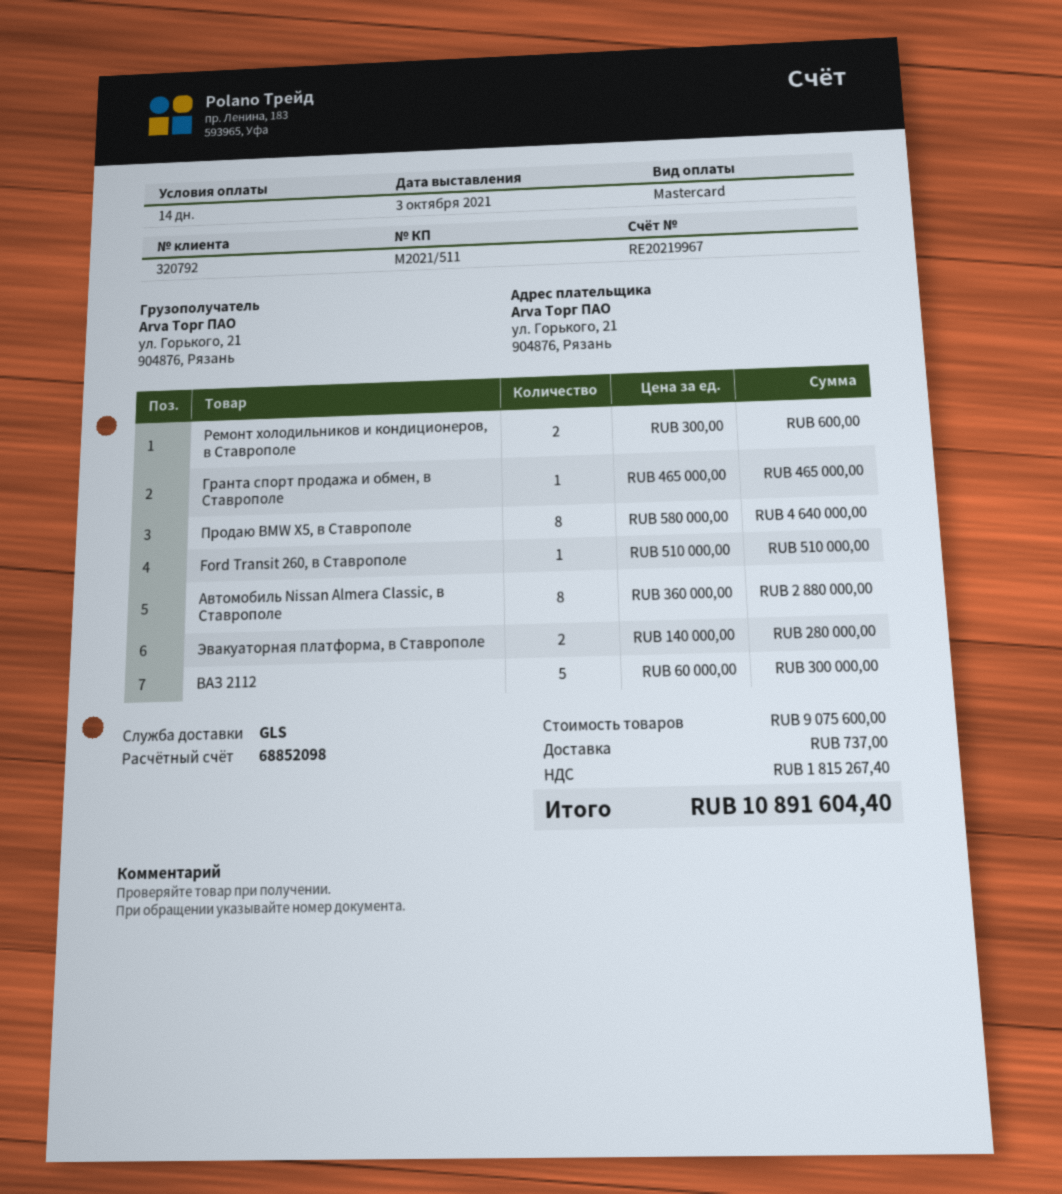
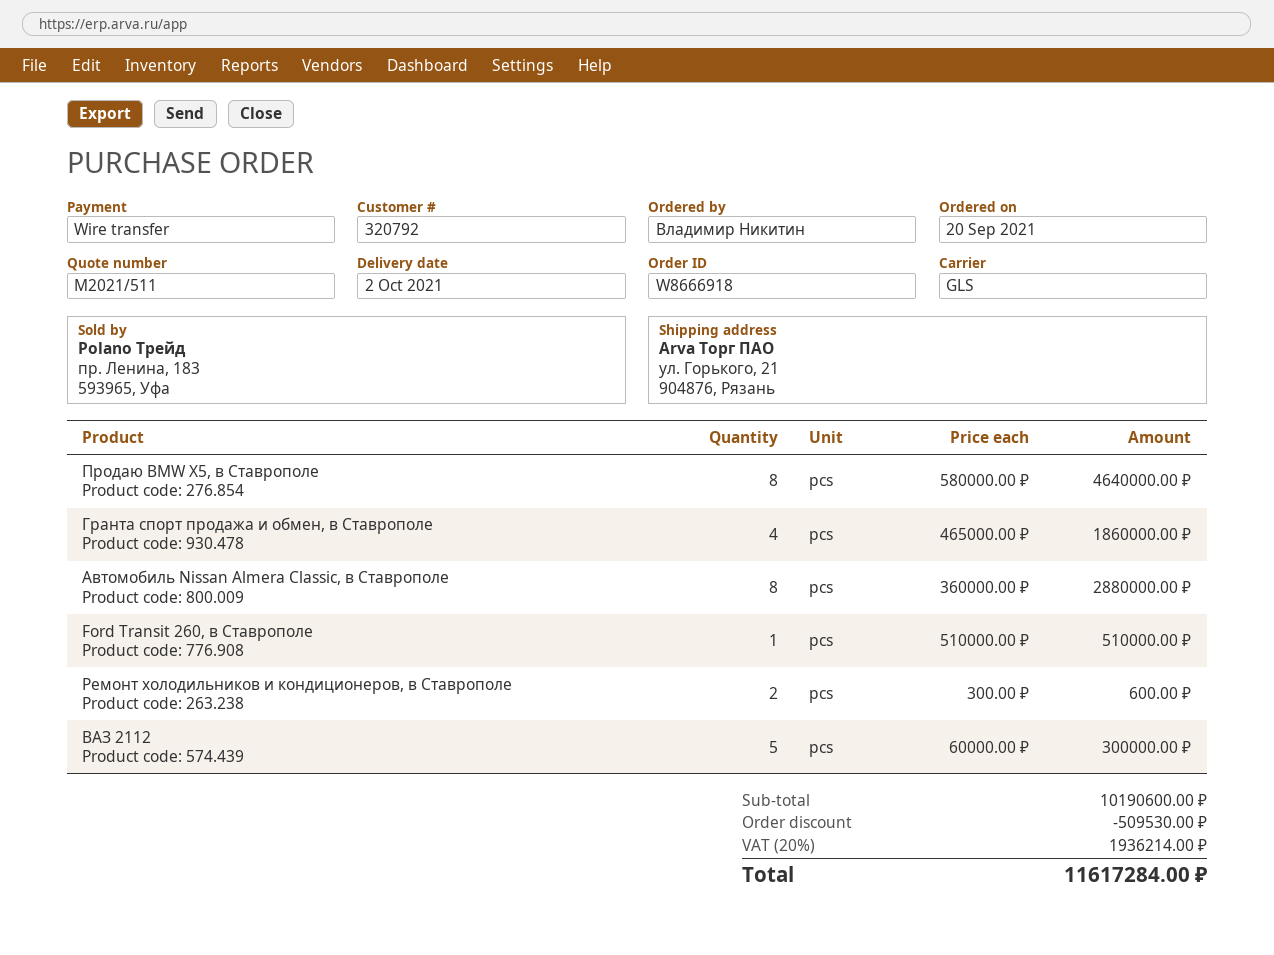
payment method: Mastercard -> bank transfer
Гранта спорт продажа и обмен, в Ставрополе: 1 x 465000.00 = 465000.00 -> 4 x 465000.00 = 1860000.00
Эвакуаторная платформа, в Ставрополе: 2 x 140000.00 = 280000.00 -> none
subtotal: 9075600.00 -> 10190600.00
discount: none -> 509530.00
shipping: 737.00 -> none
tax: 1815267.40 -> 1936214.00
total: 10891604.40 -> 11617284.00

